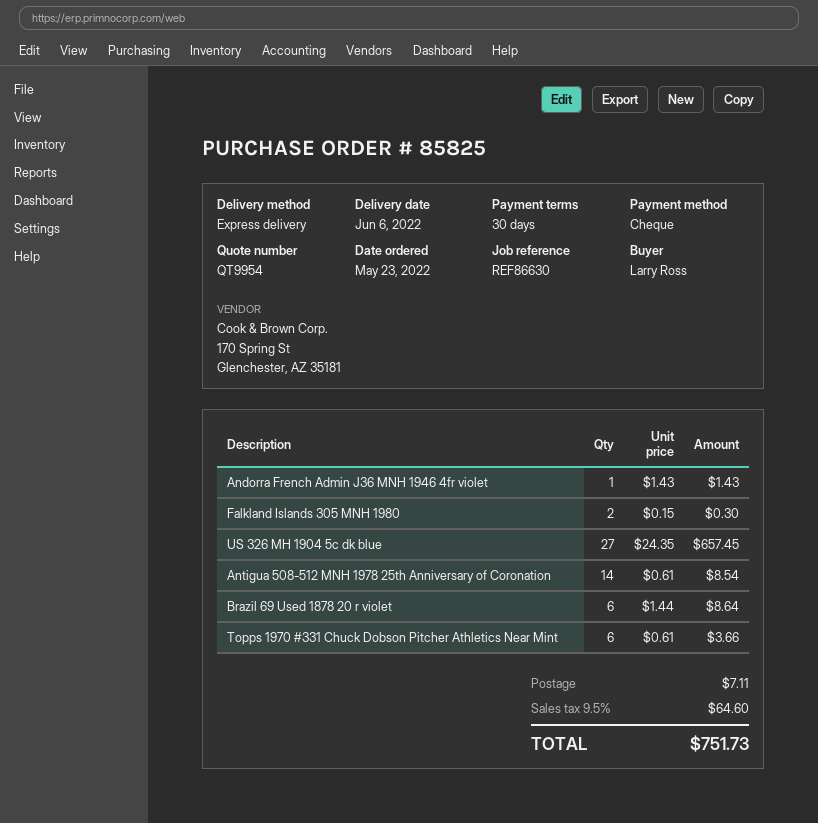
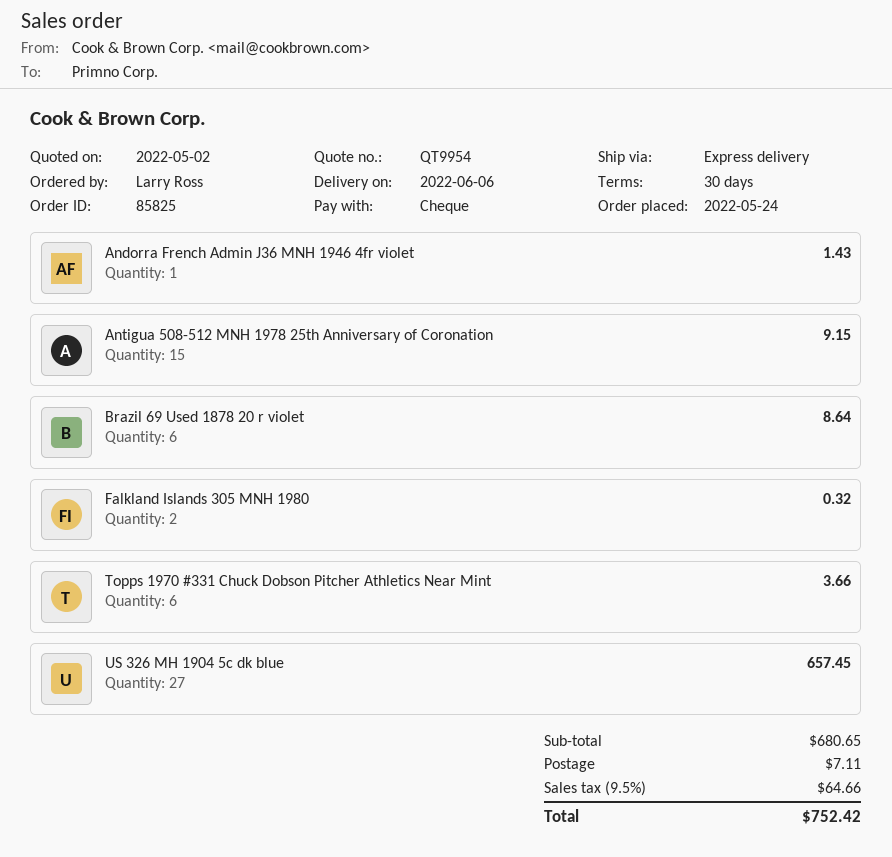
order date: 2022-05-23 -> 2022-05-24
Falkland Islands 305 MNH 1980: 2 for 0.30 -> 2 for 0.32
Antigua 508-512 MNH 1978 25th Anniversary of Coronation: 14 for 8.54 -> 15 for 9.15
tax: 9.5% = 64.60 -> 9.5% = 64.66
total: 751.73 -> 752.42

